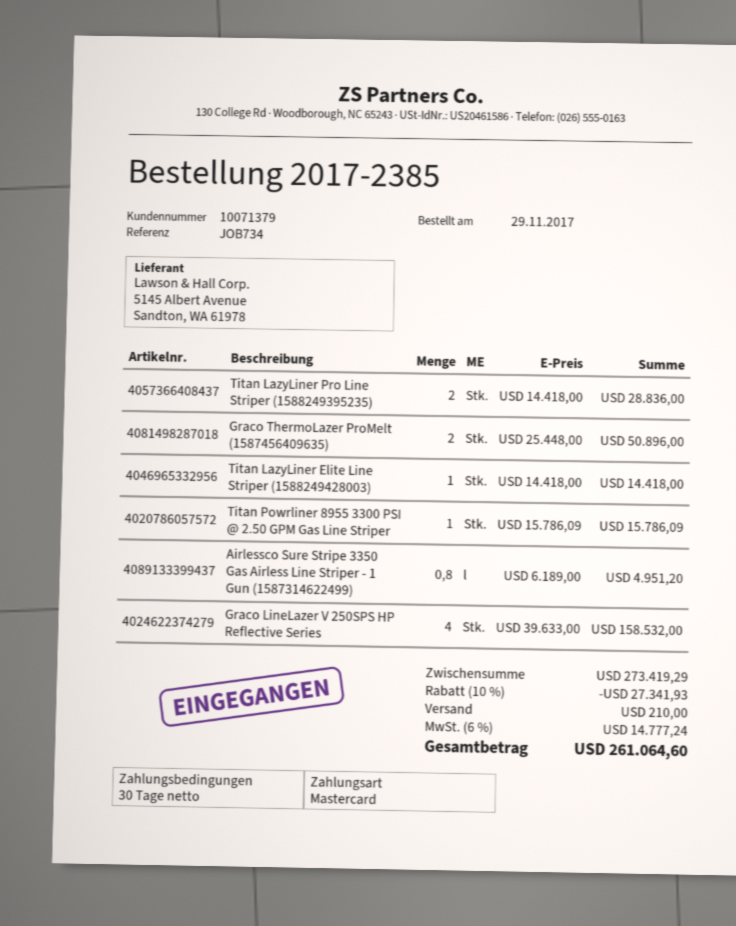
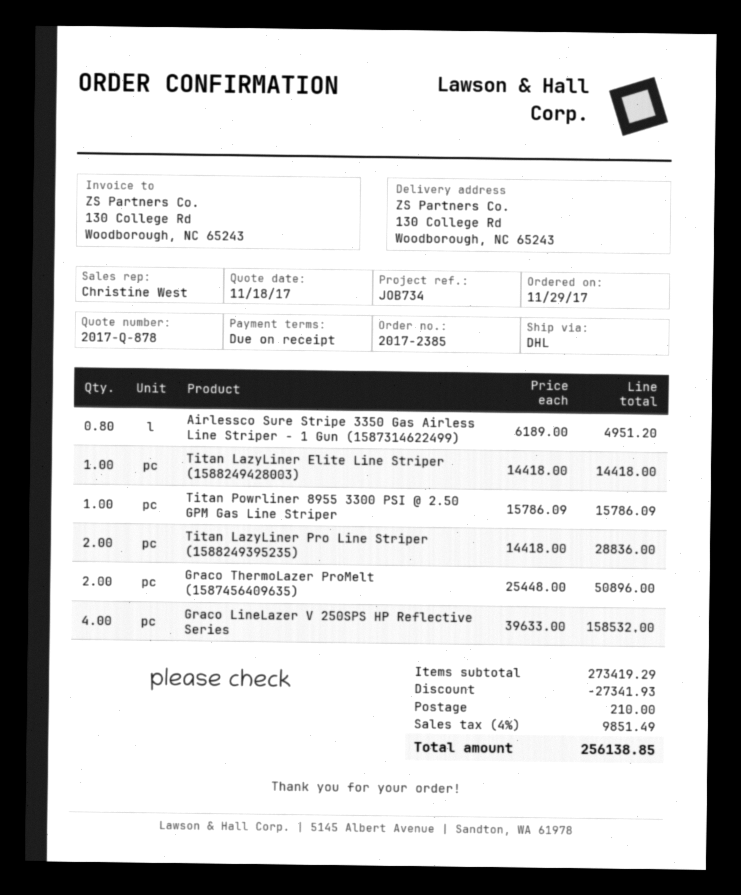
payment terms: 30 days -> on receipt
tax: 6% = 14777.24 -> 4% = 9851.49
total: 261064.60 -> 256138.85

